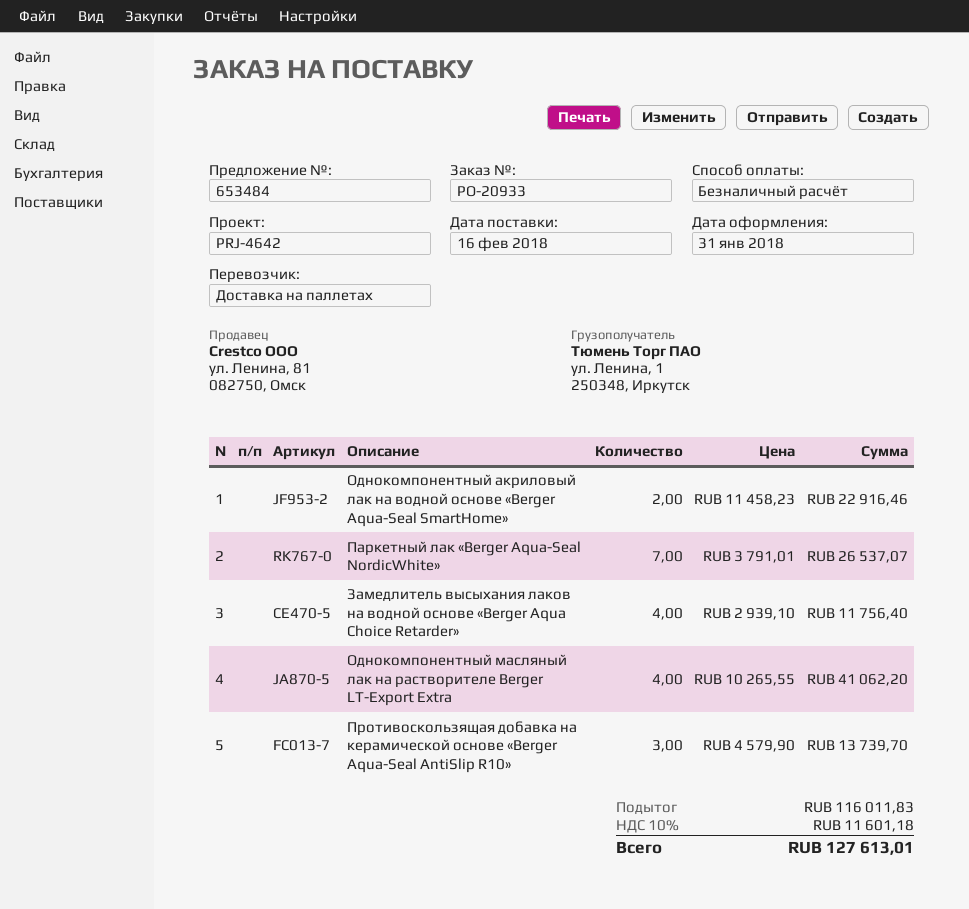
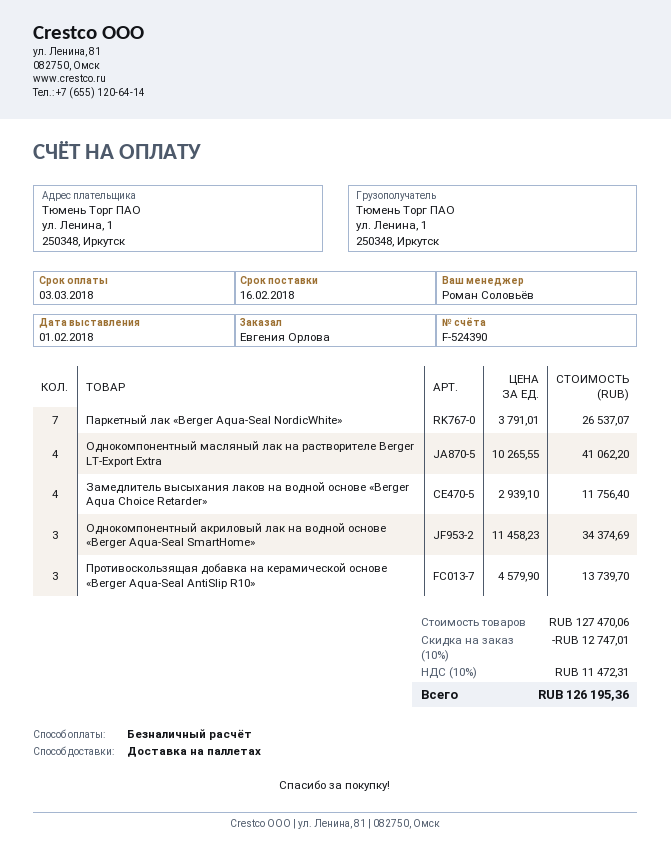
Однокомпонентный акриловый лак на водной основе «Berger Aqua-Seal SmartHome»: 2 x 11458.23 = 22916.46 -> 3 x 11458.23 = 34374.69
subtotal: 116011.83 -> 127470.06
discount: none -> 10% = 12747.01
tax: 10% = 11601.18 -> 10% = 11472.31
total: 127613.01 -> 126195.36

